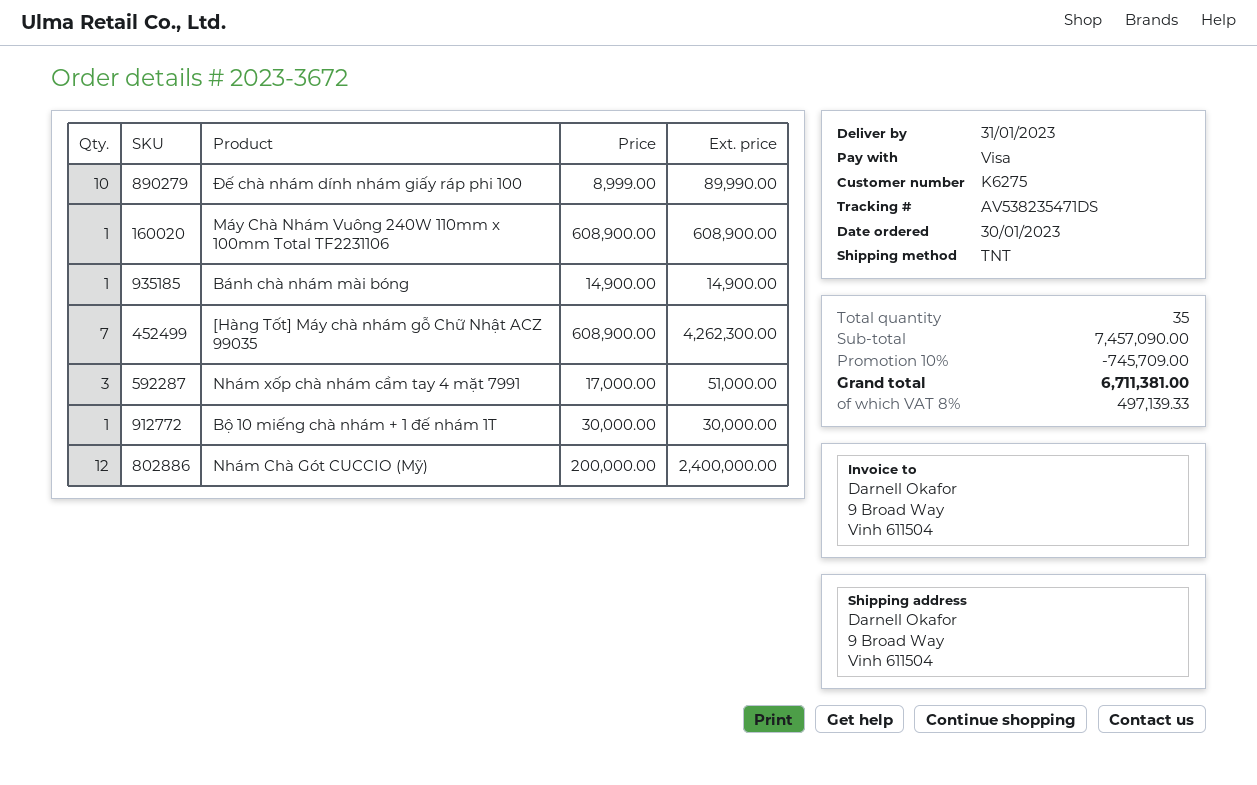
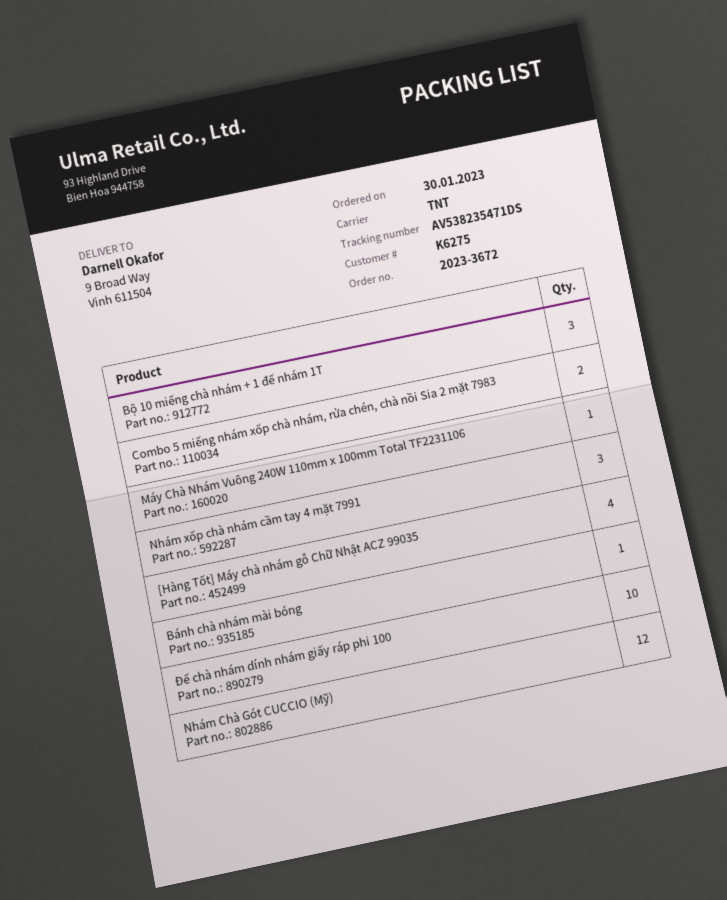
[Hàng Tốt] Máy chà nhám gỗ Chữ Nhật ACZ 99035: 7 -> 4
Bộ 10 miếng chà nhám + 1 đế nhám 1T: 1 -> 3
Combo 5 miếng nhám xốp chà nhám, rửa chén, chà nồi Sia 2 mặt 7983: none -> 2

